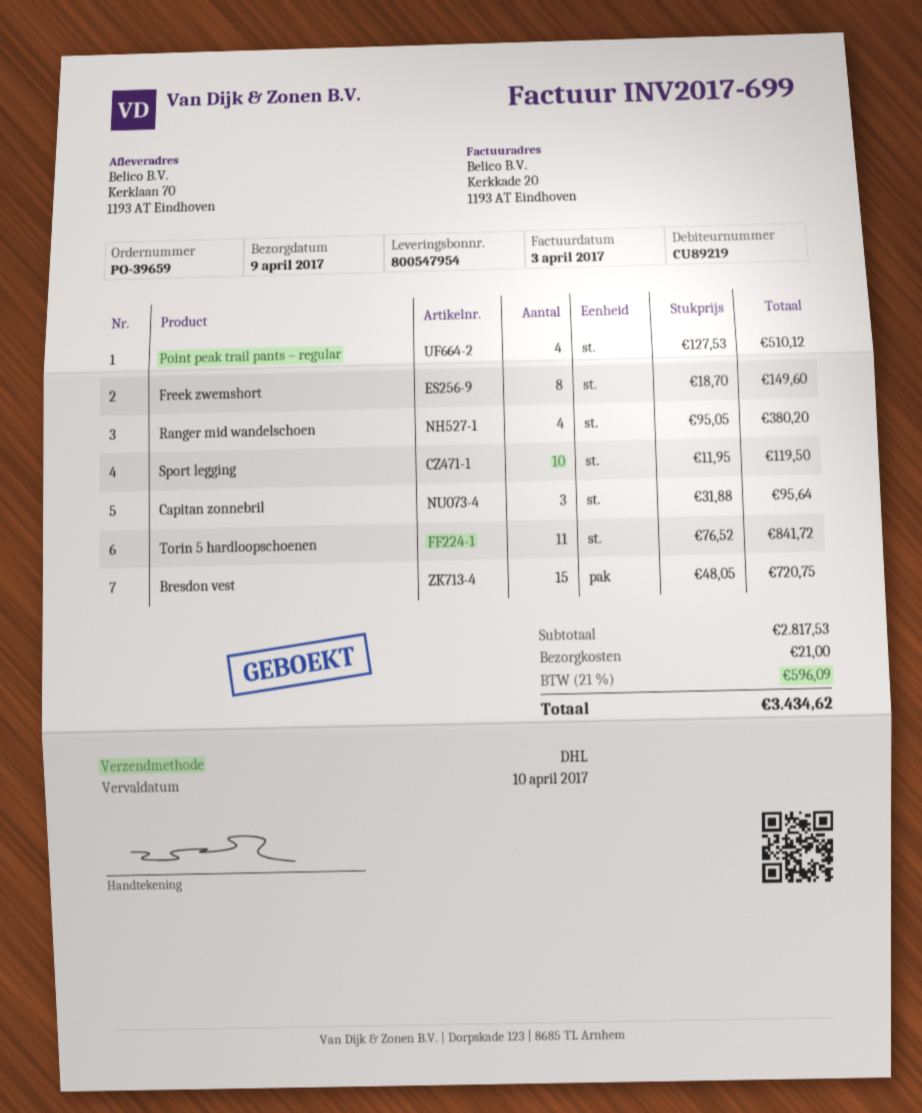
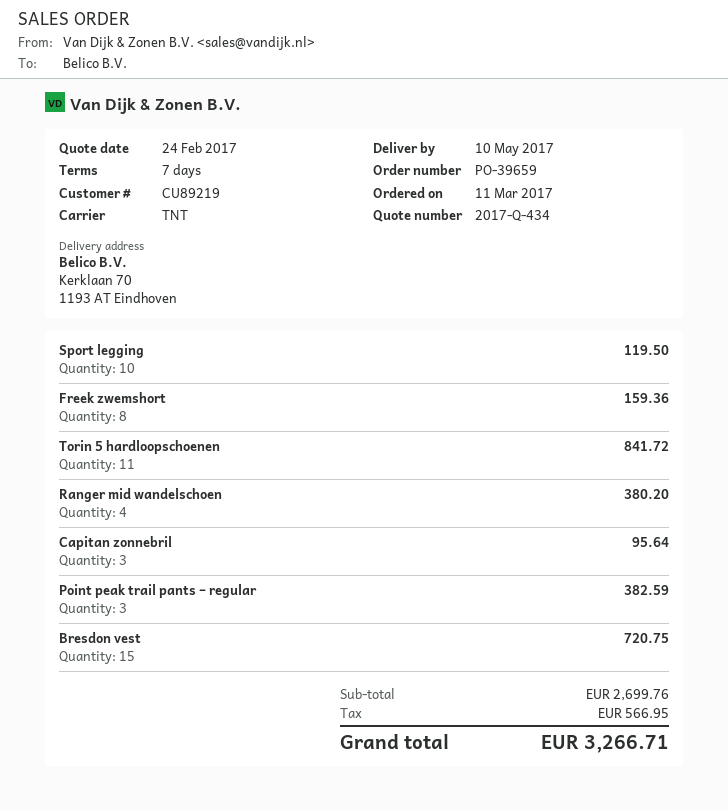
delivery date: 2017-04-09 -> 2017-05-10
shipping method: DHL -> TNT
Point peak trail pants – regular: 4 for 510.12 -> 3 for 382.59
Freek zwemshort: 8 for 149.60 -> 8 for 159.36
subtotal: 2817.53 -> 2699.76
shipping: 21.00 -> none
tax: 596.09 -> 566.95
total: 3434.62 -> 3266.71

